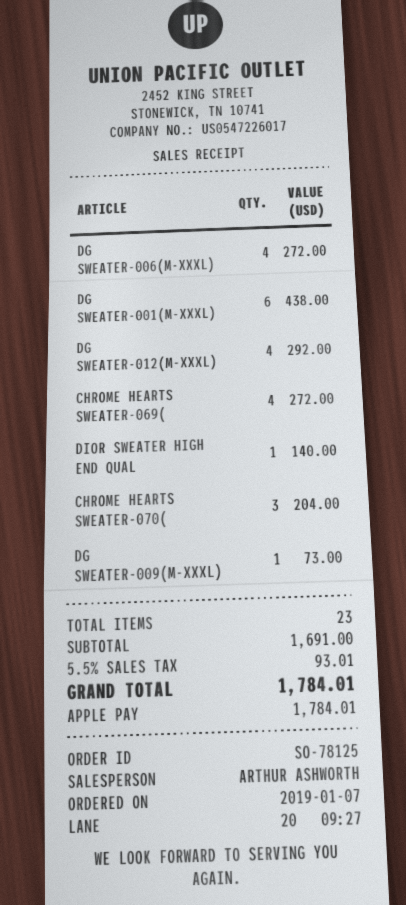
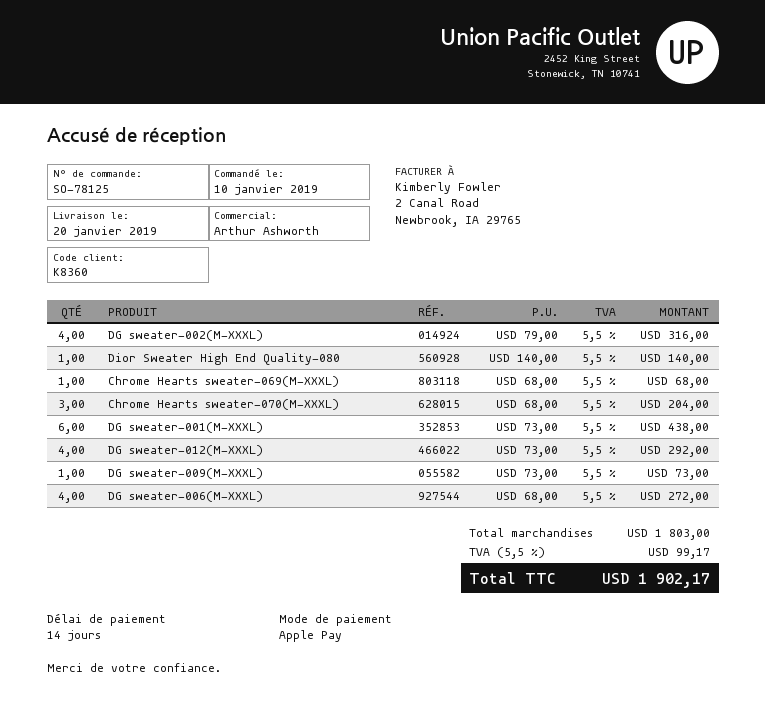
order date: 2019-01-07 -> 2019-01-10
CHROME HEARTS SWEATER-069(: 4 for 272.00 -> 1 for 68.00
DG sweater-002(M-XXXL): none -> 4 for 316.00
subtotal: 1691.00 -> 1803.00
tax: 5.5% = 93.01 -> 5.5% = 99.17
total: 1784.01 -> 1902.17

